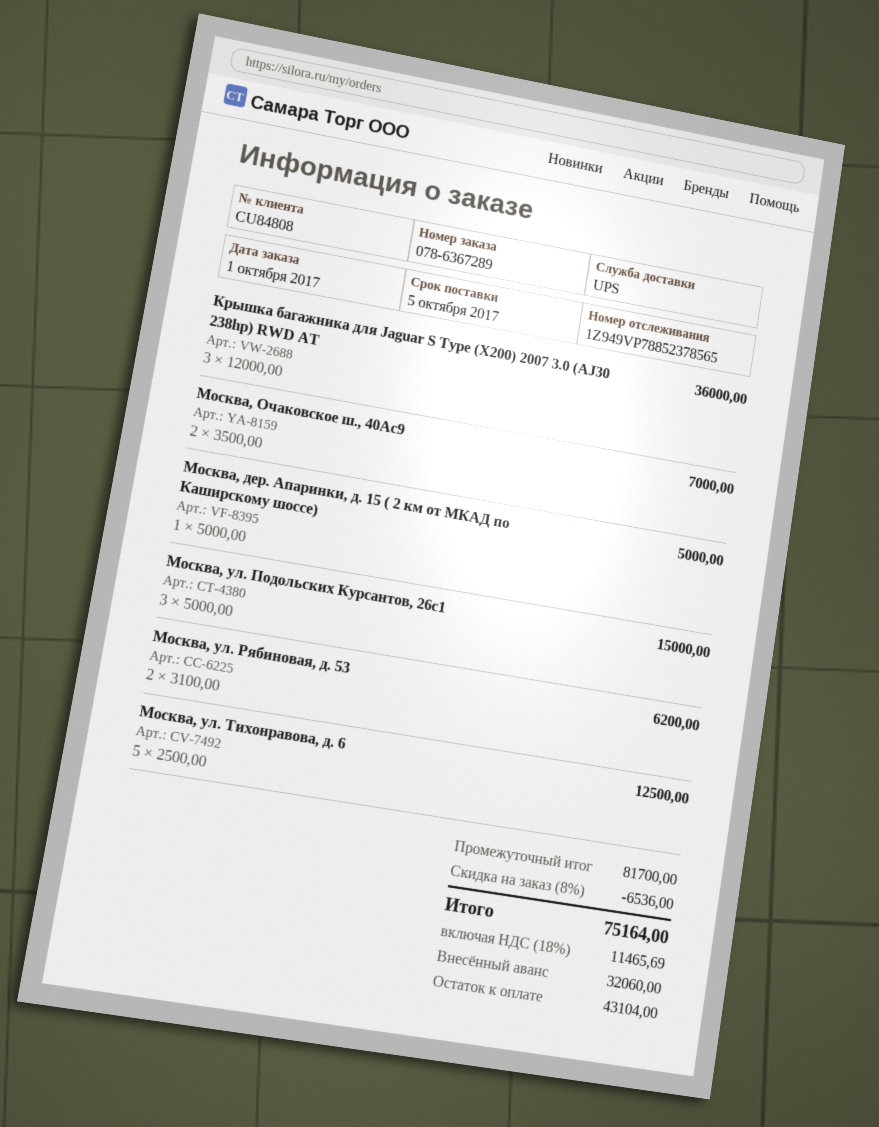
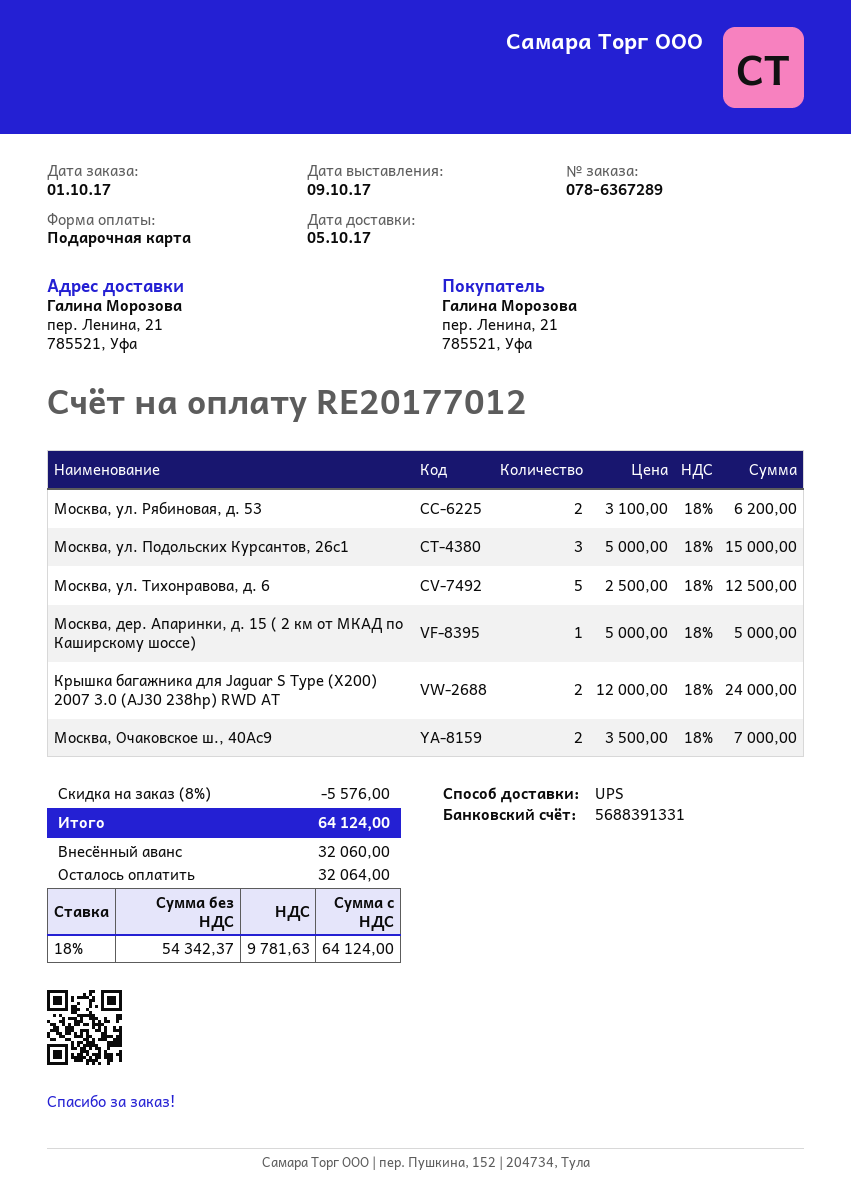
Крышка багажника для Jaguar S Type (X200) 2007 3.0 (AJ30 238hp) RWD AT: 3 x 12000.00 = 36000.00 -> 2 x 12000.00 = 24000.00
discount: 8% = 6536.00 -> 8% = 5576.00
tax: 18% = 11465.69 -> 18% = 9781.63
total: 75164.00 -> 64124.00
balance: 43104.00 -> 32064.00

